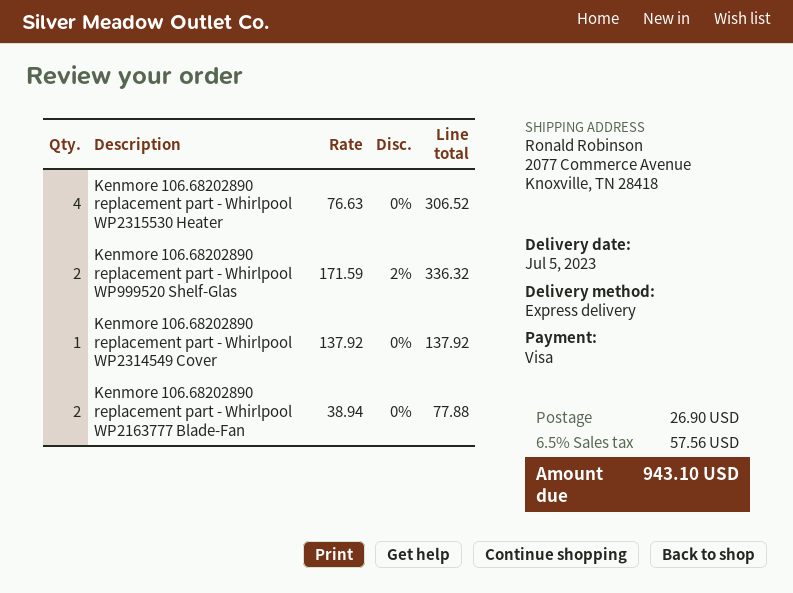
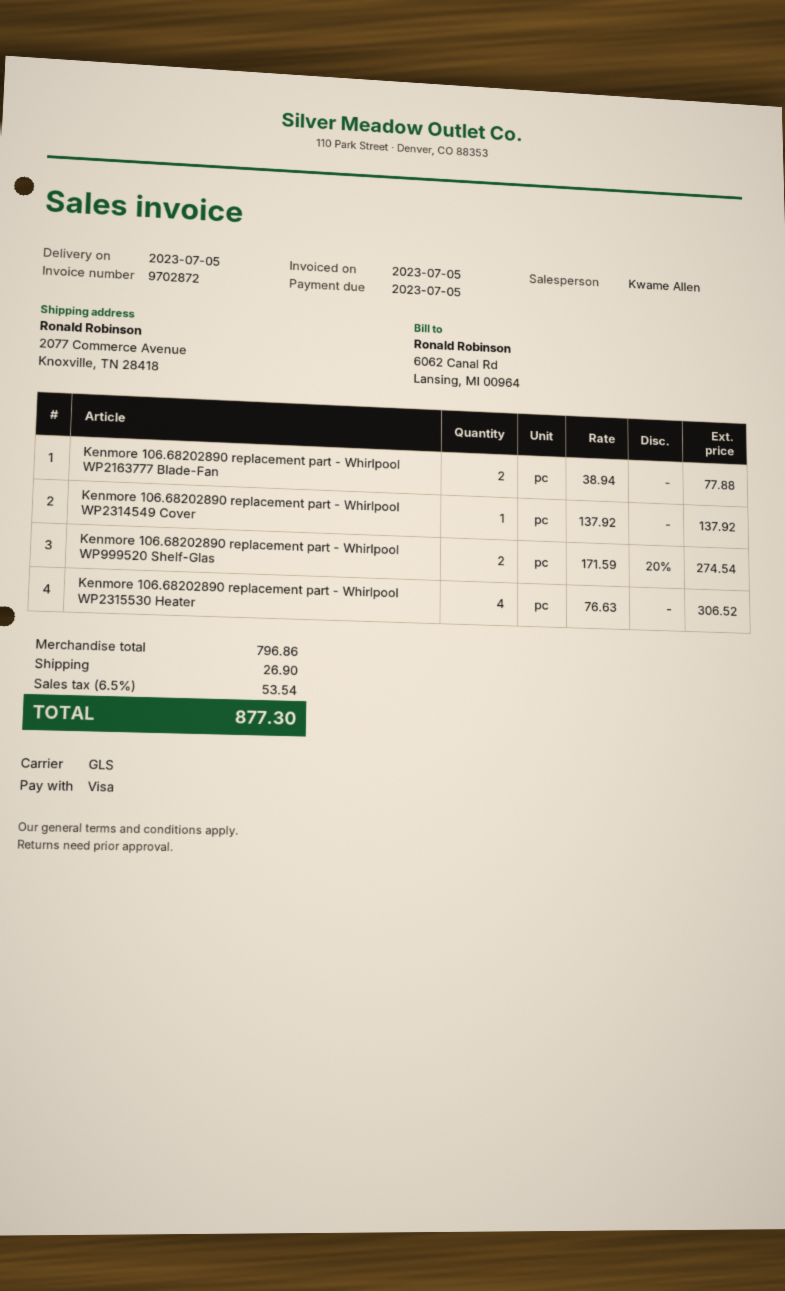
shipping method: express -> GLS
Kenmore 106.68202890 replacement part - Whirlpool WP999520 Shelf-Glas: 2 x 171.59 - 2% = 336.32 -> 2 x 171.59 - 20% = 274.54
tax: 6.5% = 57.56 -> 6.5% = 53.54
total: 943.10 -> 877.30

